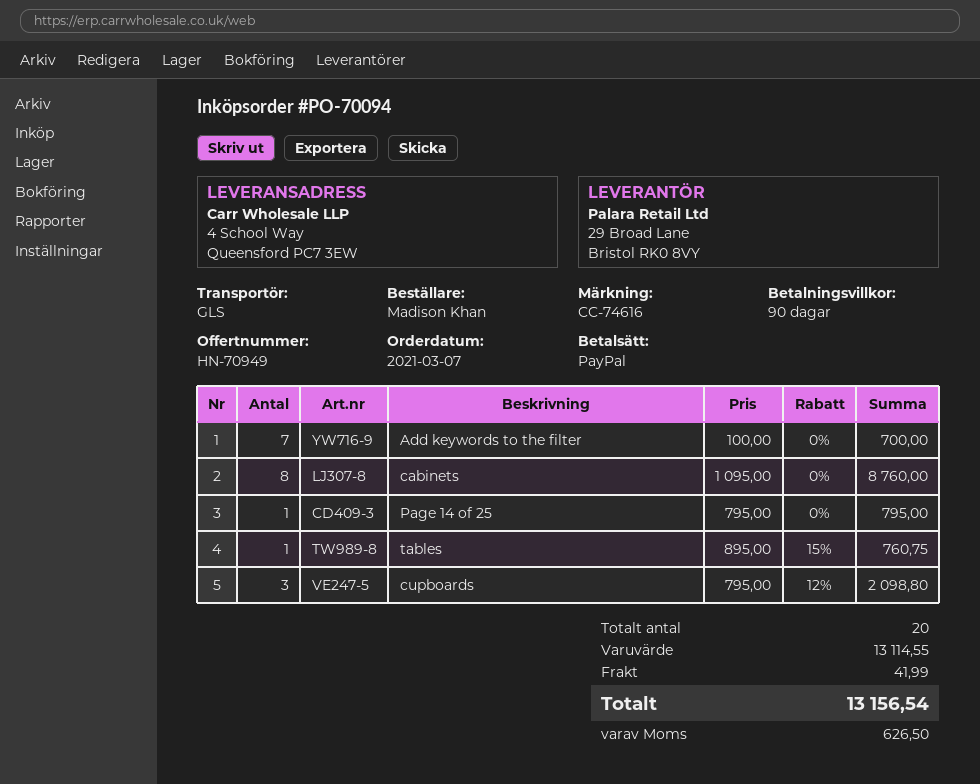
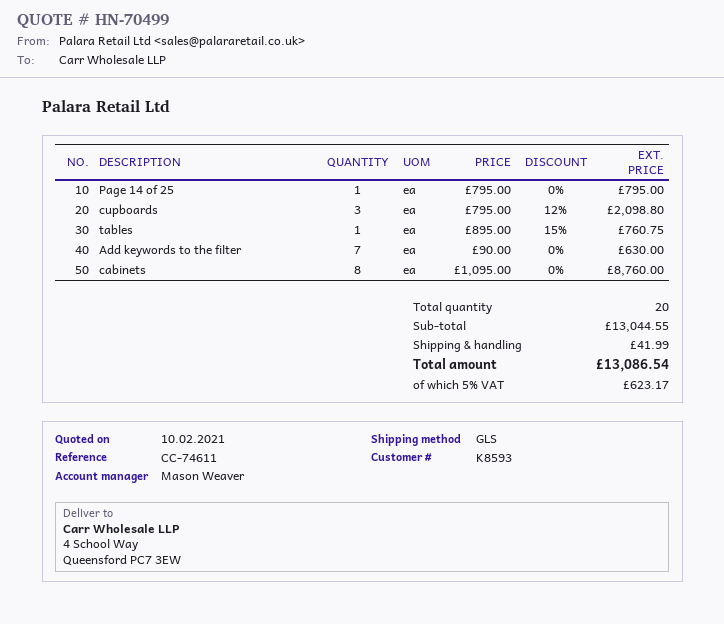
quote number: HN-70949 -> HN-70499
reference: CC-74616 -> CC-74611
Add keywords to the filter: 7 x 100.00 = 700.00 -> 7 x 90.00 = 630.00
subtotal: 13114.55 -> 13044.55
tax: 626.50 -> 623.17
total: 13156.54 -> 13086.54

